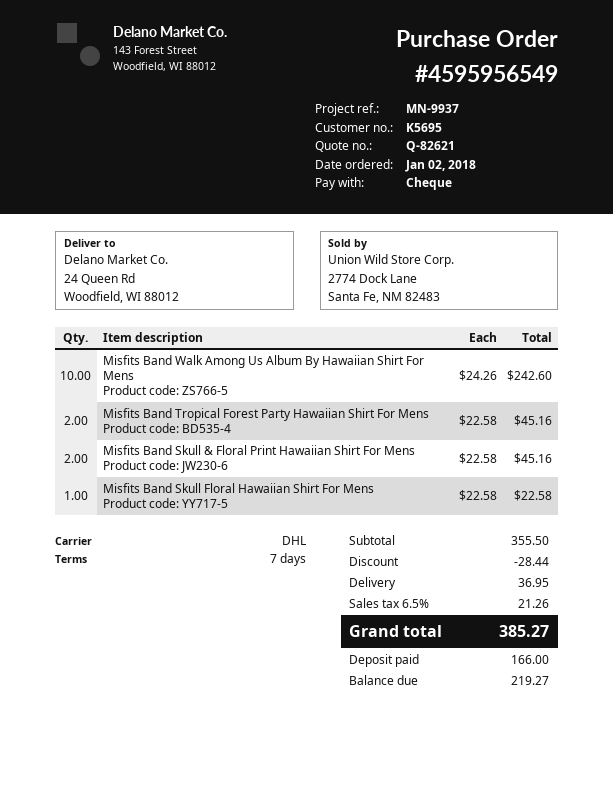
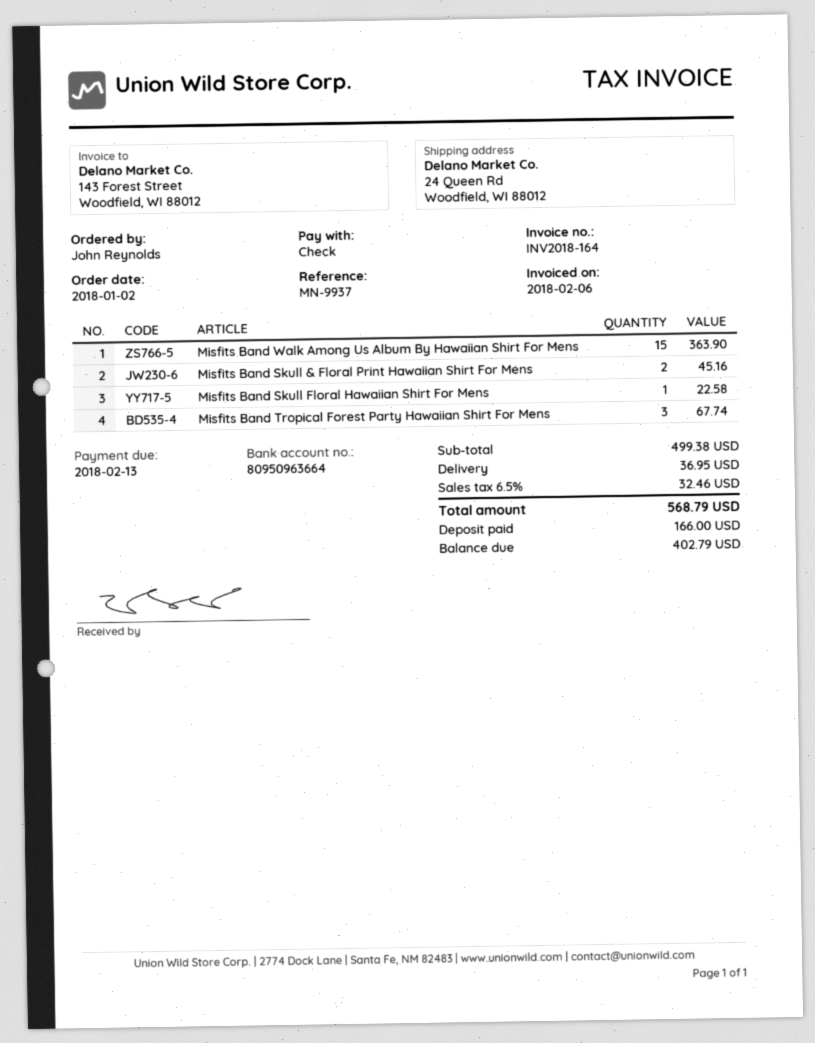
Misfits Band Walk Among Us Album By Hawaiian Shirt For Mens: 10 for 242.60 -> 15 for 363.90
Misfits Band Tropical Forest Party Hawaiian Shirt For Mens: 2 for 45.16 -> 3 for 67.74
subtotal: 355.50 -> 499.38
discount: 28.44 -> none
tax: 6.5% = 21.26 -> 6.5% = 32.46
total: 385.27 -> 568.79
balance: 219.27 -> 402.79

